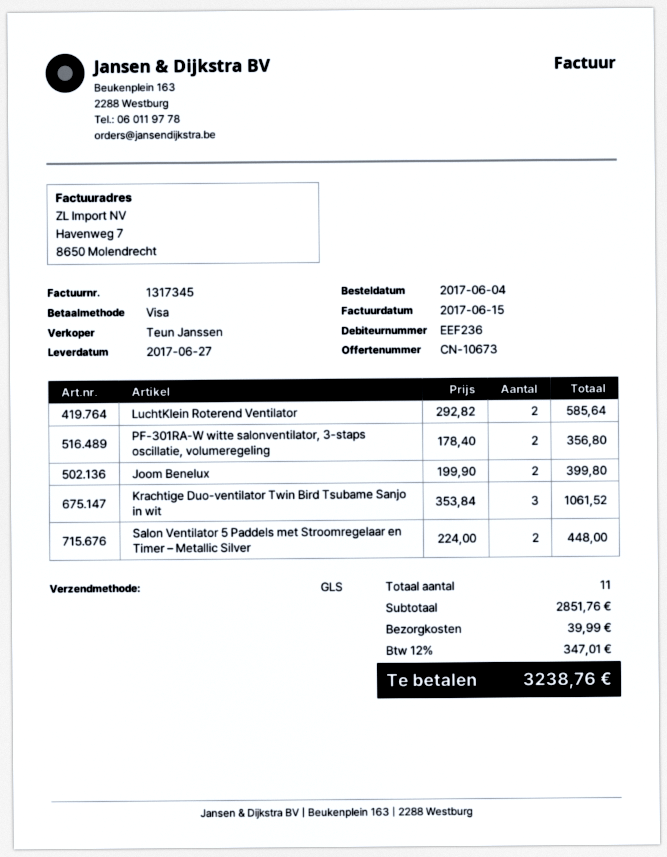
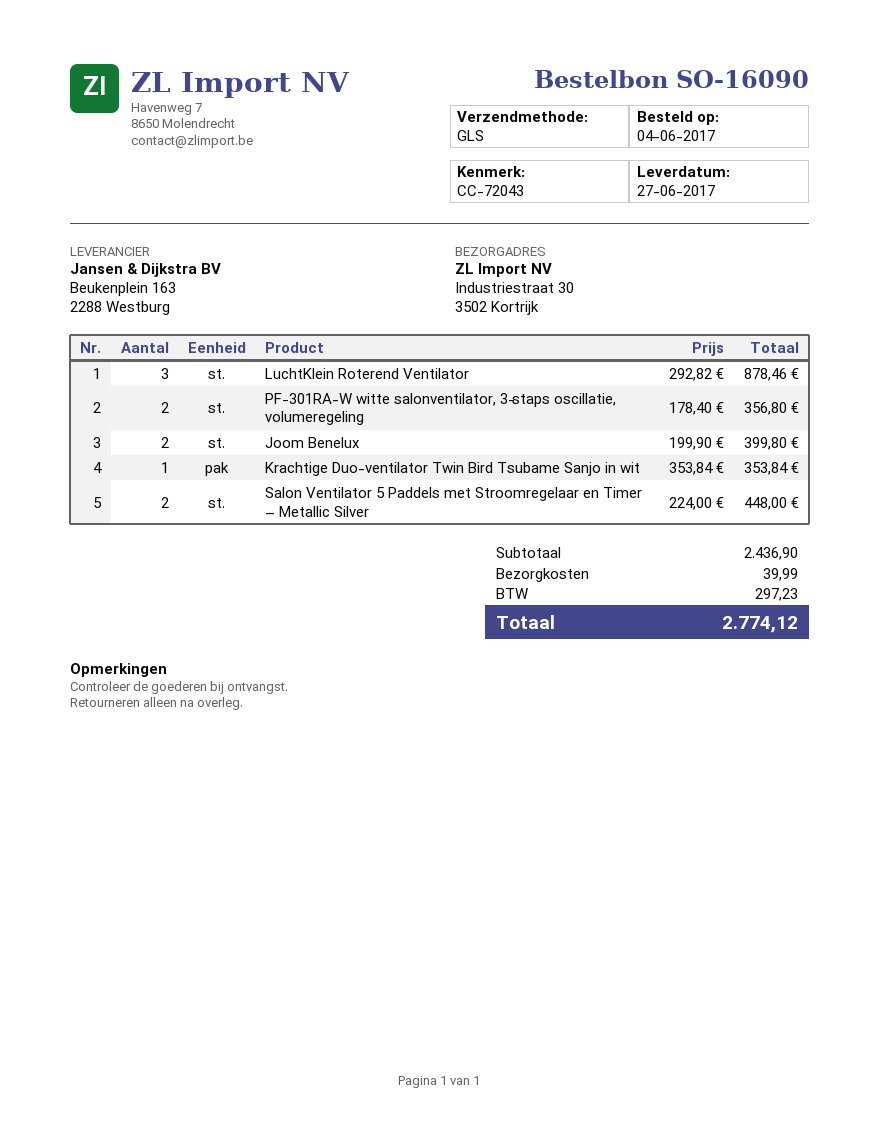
LuchtKlein Roterend Ventilator: 2 x 292.82 = 585.64 -> 3 x 292.82 = 878.46
Krachtige Duo-ventilator Twin Bird Tsubame Sanjo in wit: 3 x 353.84 = 1061.52 -> 1 x 353.84 = 353.84
subtotal: 2851.76 -> 2436.90
tax: 347.01 -> 297.23
total: 3238.76 -> 2774.12

